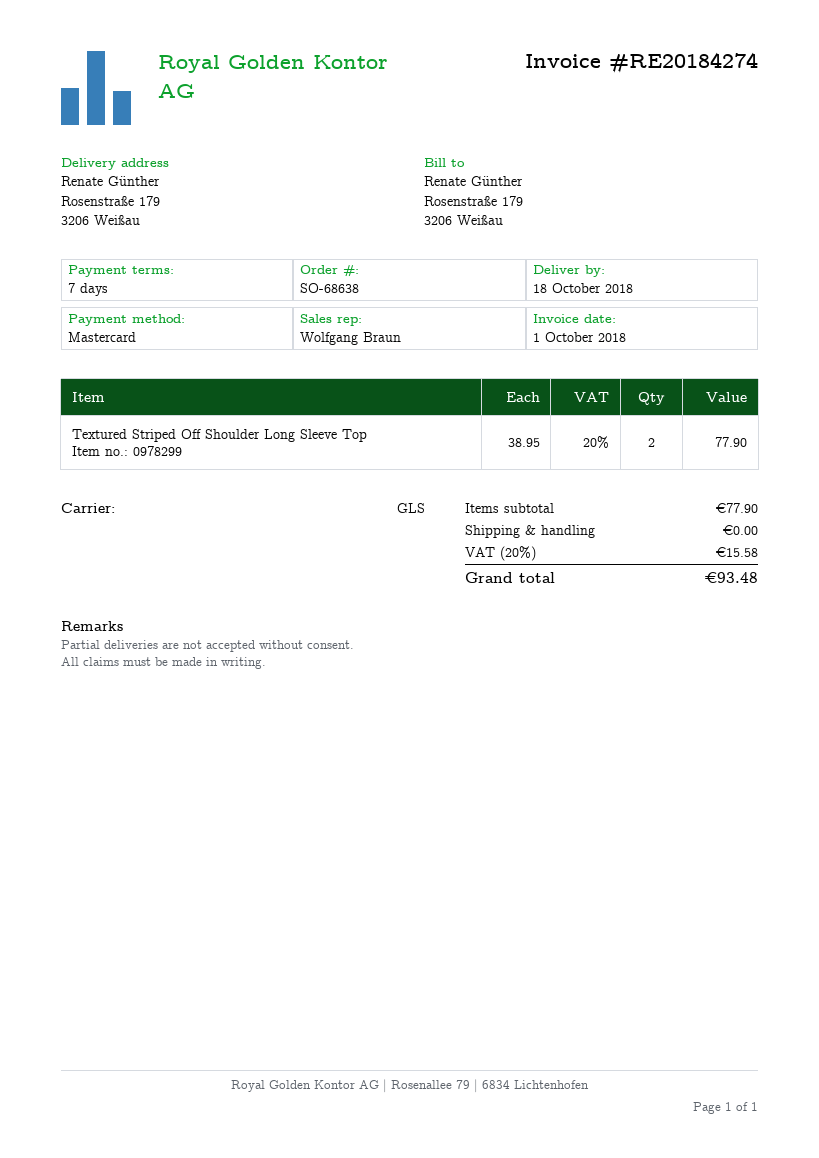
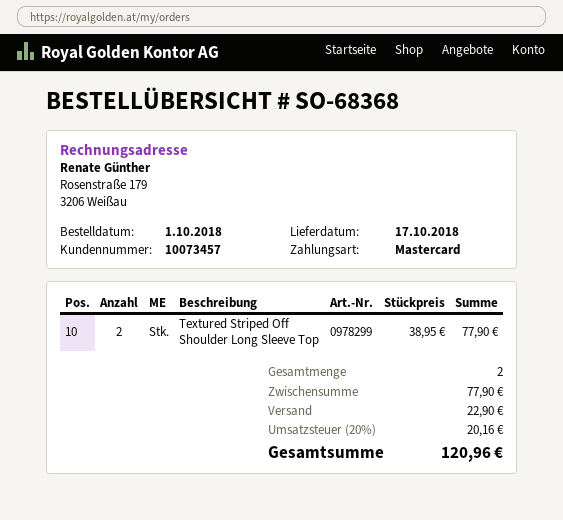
order number: SO-68638 -> SO-68368
delivery date: 2018-10-18 -> 2018-10-17
shipping: 0.00 -> 22.90
tax: 20% = 15.58 -> 20% = 20.16
total: 93.48 -> 120.96

